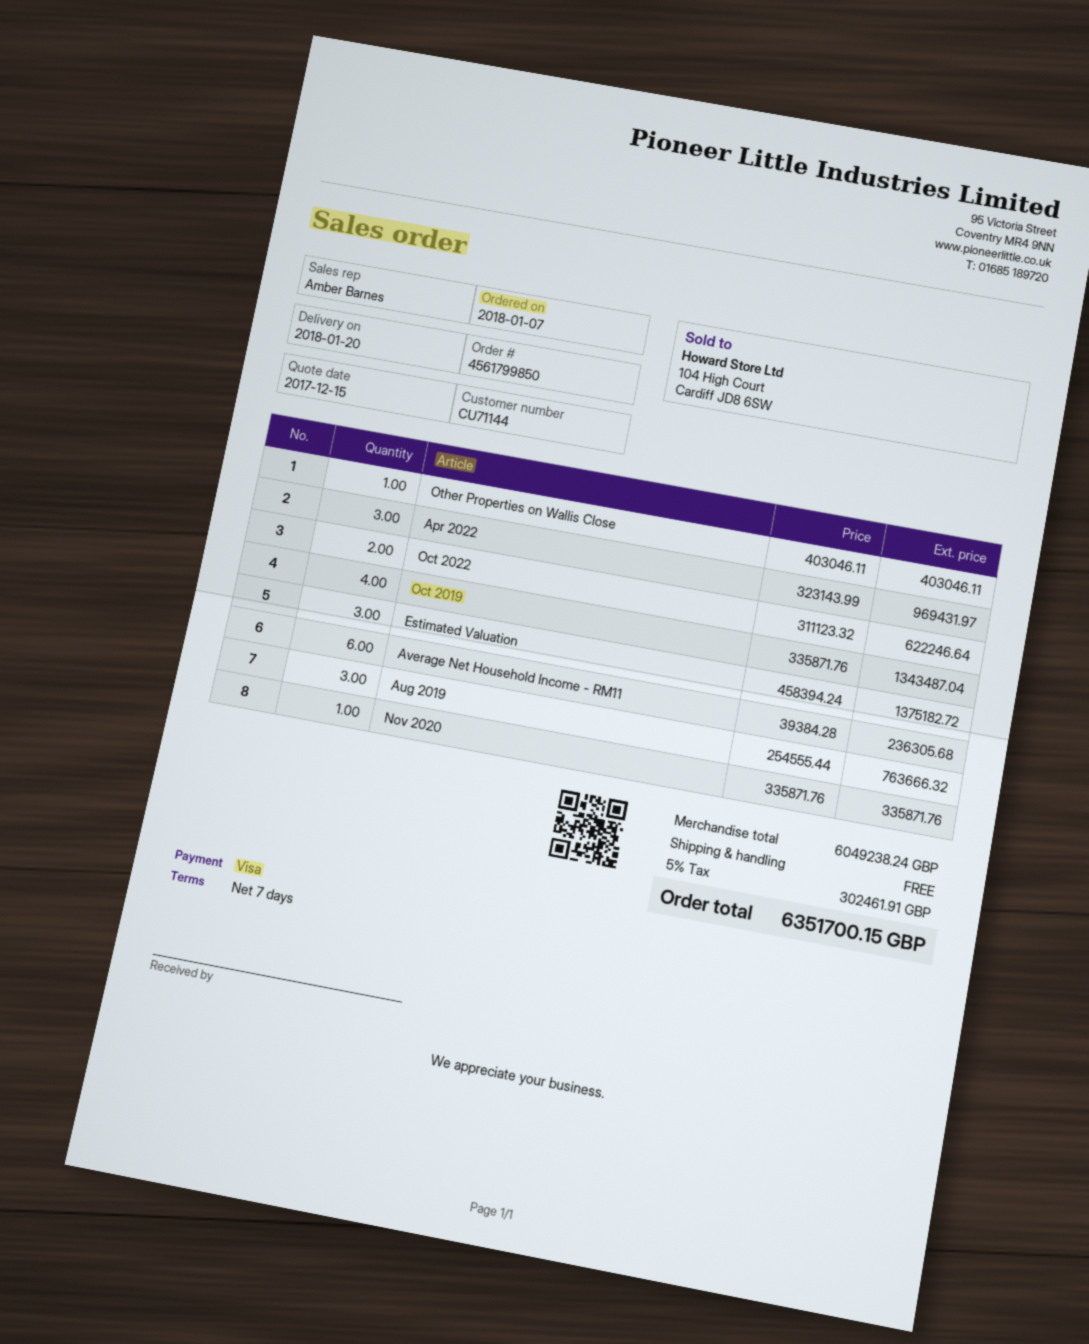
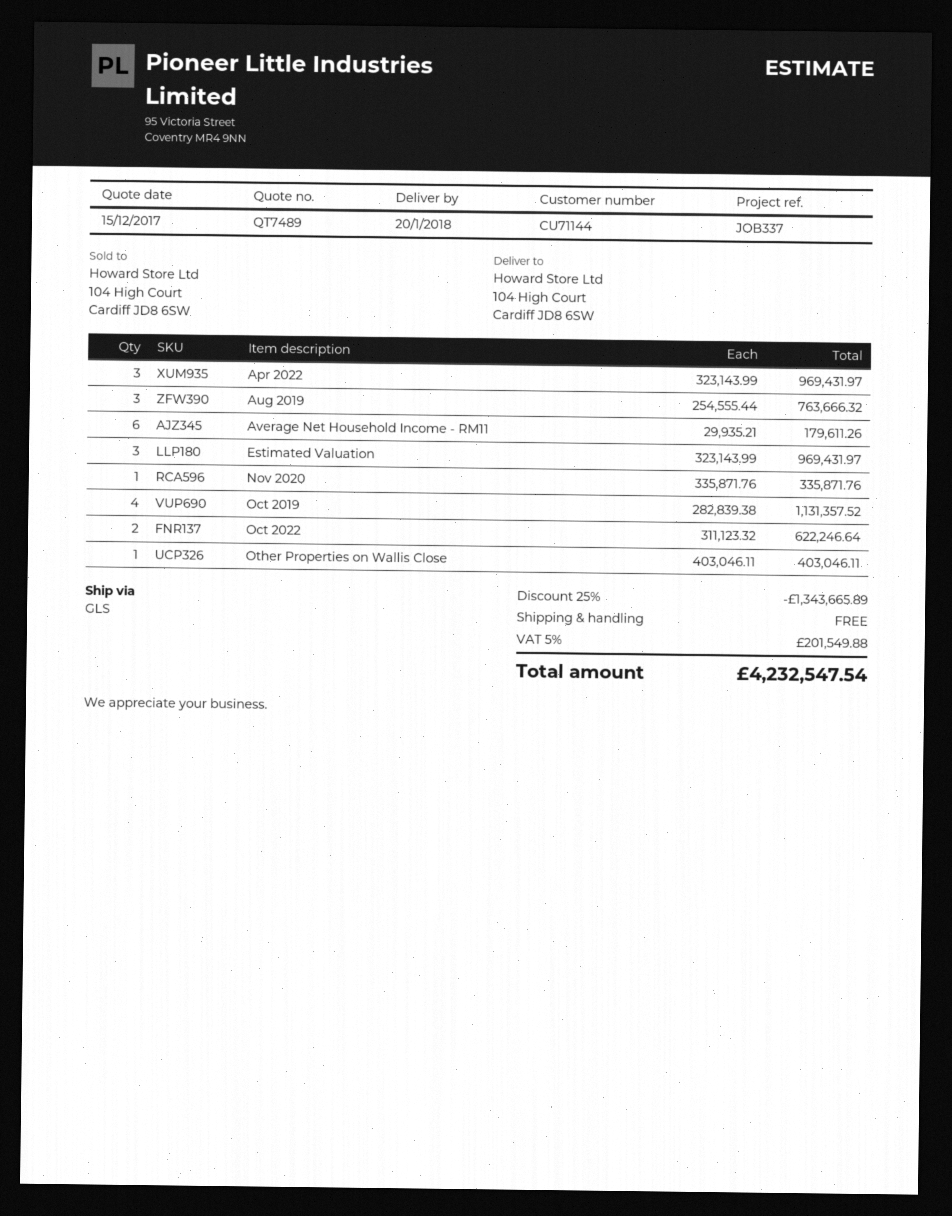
Oct 2019: 4 x 335871.76 = 1343487.04 -> 4 x 282839.38 = 1131357.52
Estimated Valuation: 3 x 458394.24 = 1375182.72 -> 3 x 323143.99 = 969431.97
Average Net Household Income - RM11: 6 x 39384.28 = 236305.68 -> 6 x 29935.21 = 179611.26
discount: none -> 25% = 1343665.89
tax: 5% = 302461.91 -> 5% = 201549.88
total: 6351700.15 -> 4232547.54

